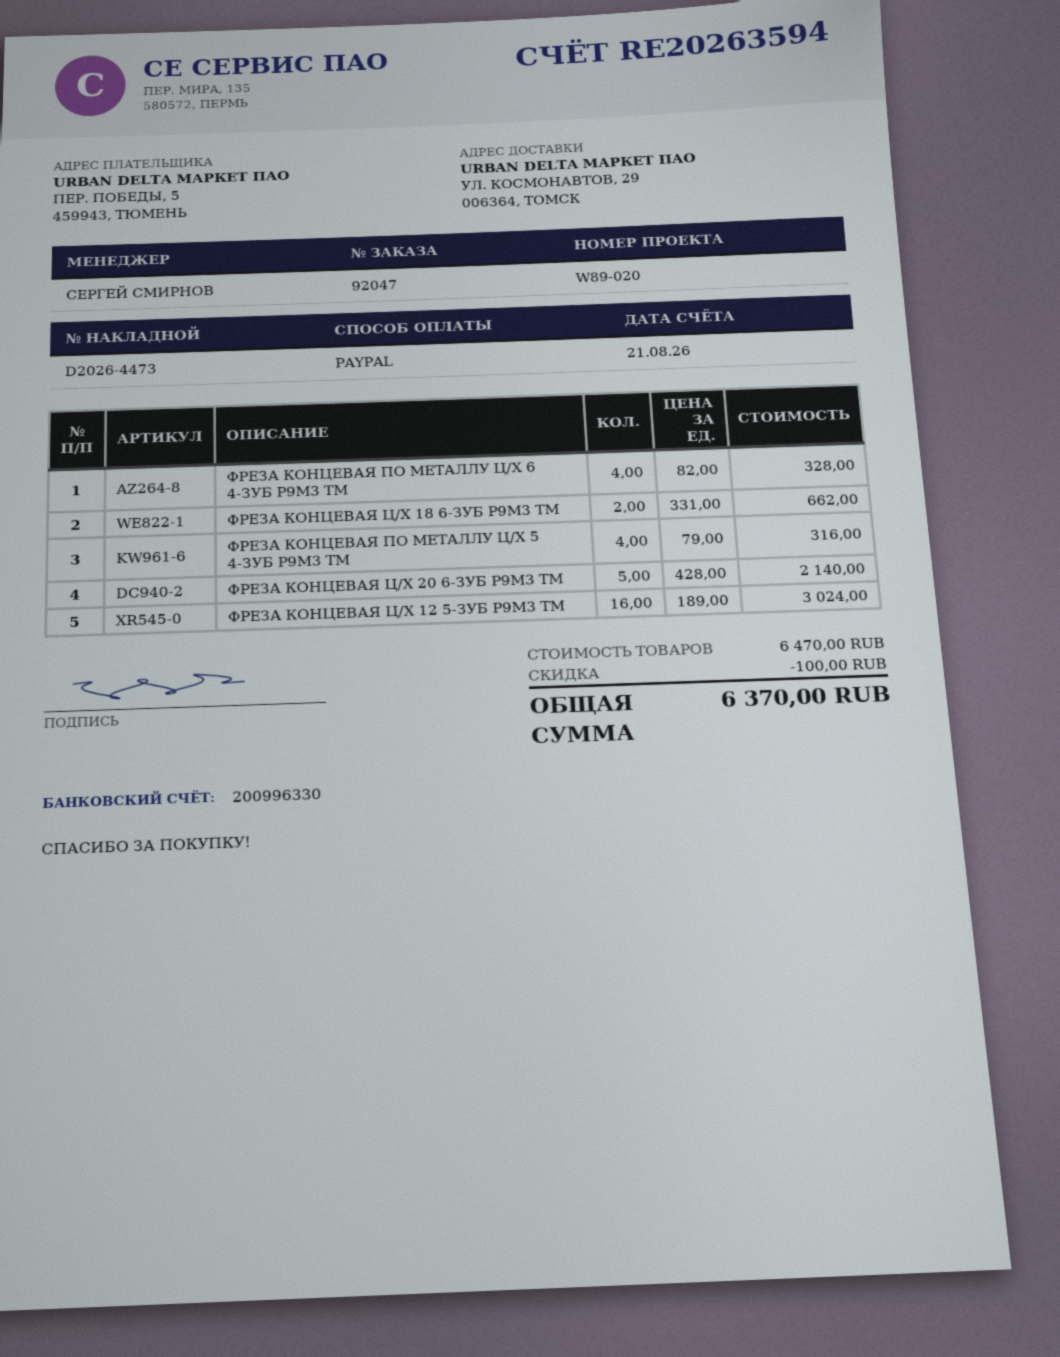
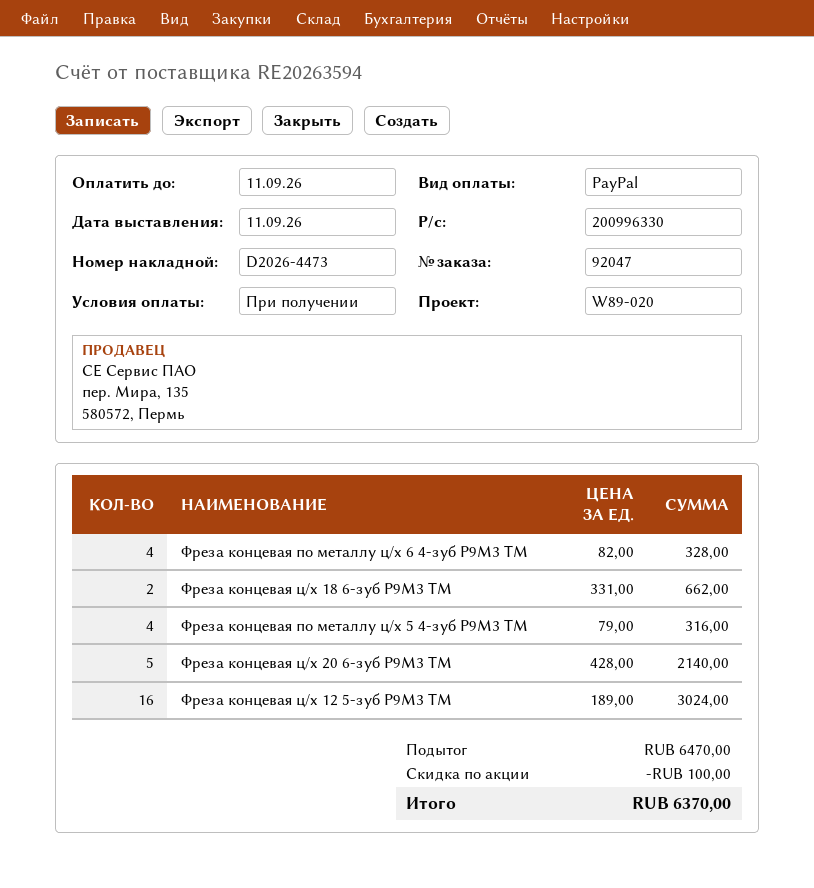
invoice date: 2026-08-21 -> 2026-09-11

